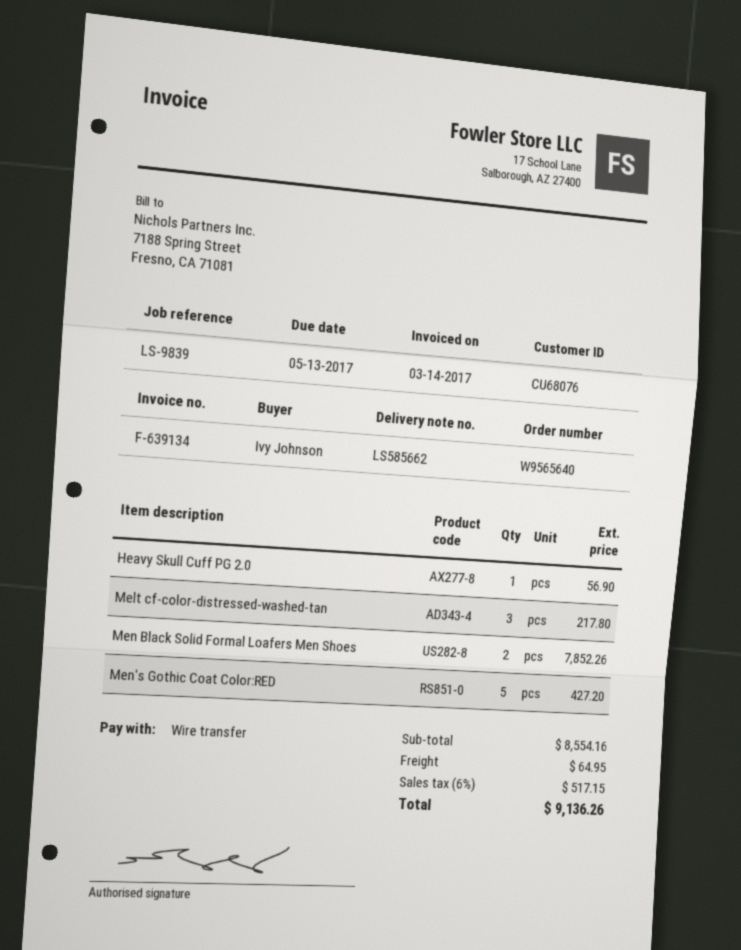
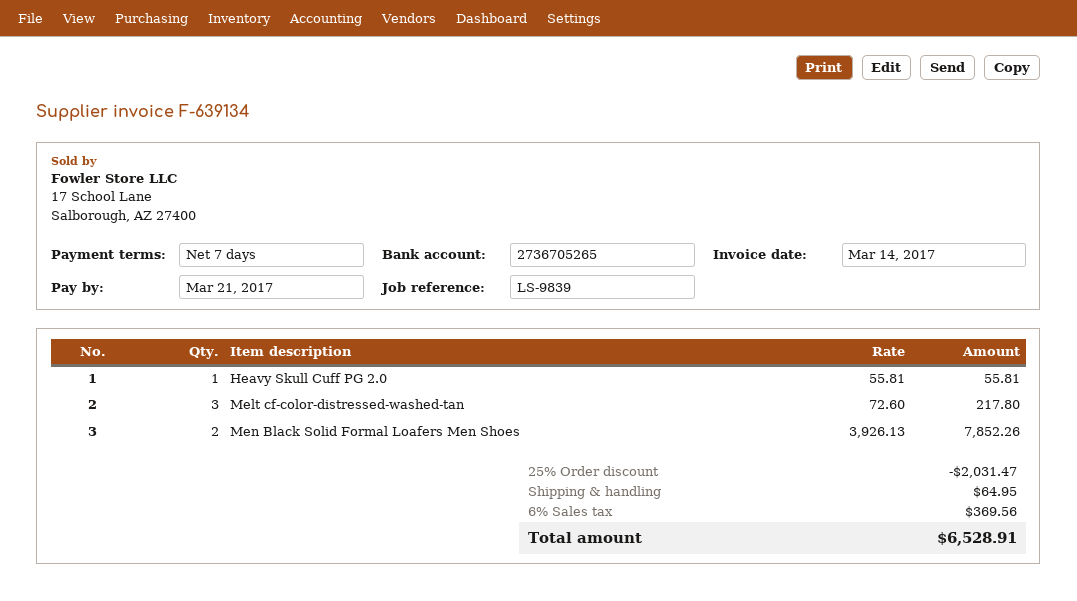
due date: 2017-05-13 -> 2017-03-21
Heavy Skull Cuff PG 2.0: 1 for 56.90 -> 1 for 55.81
Men's Gothic Coat Color:RED: 5 for 427.20 -> none
discount: none -> 25% = 2031.47
tax: 6% = 517.15 -> 6% = 369.56
total: 9136.26 -> 6528.91

